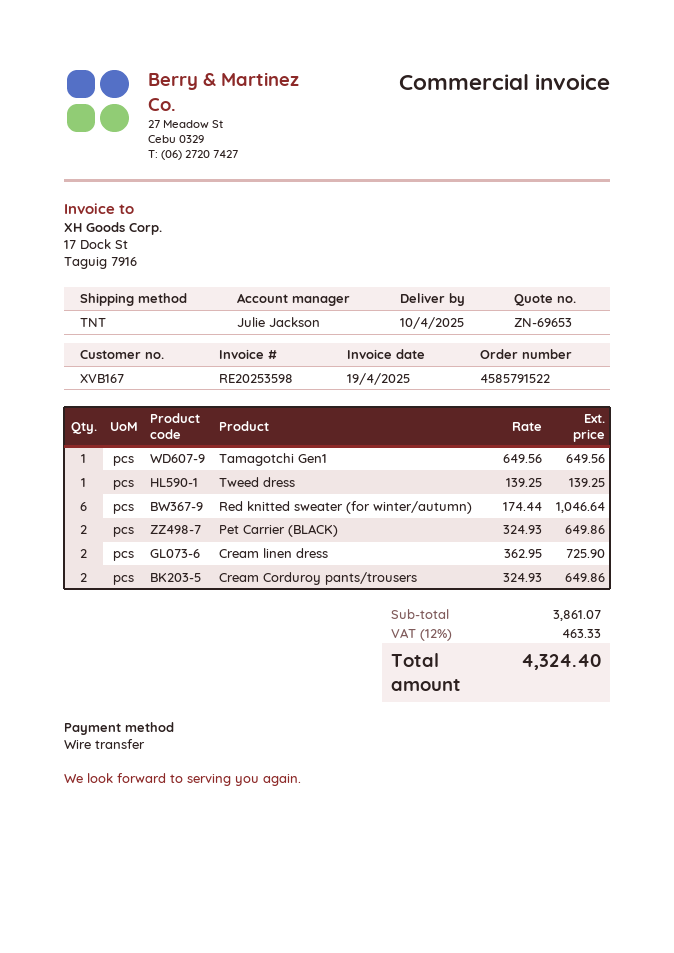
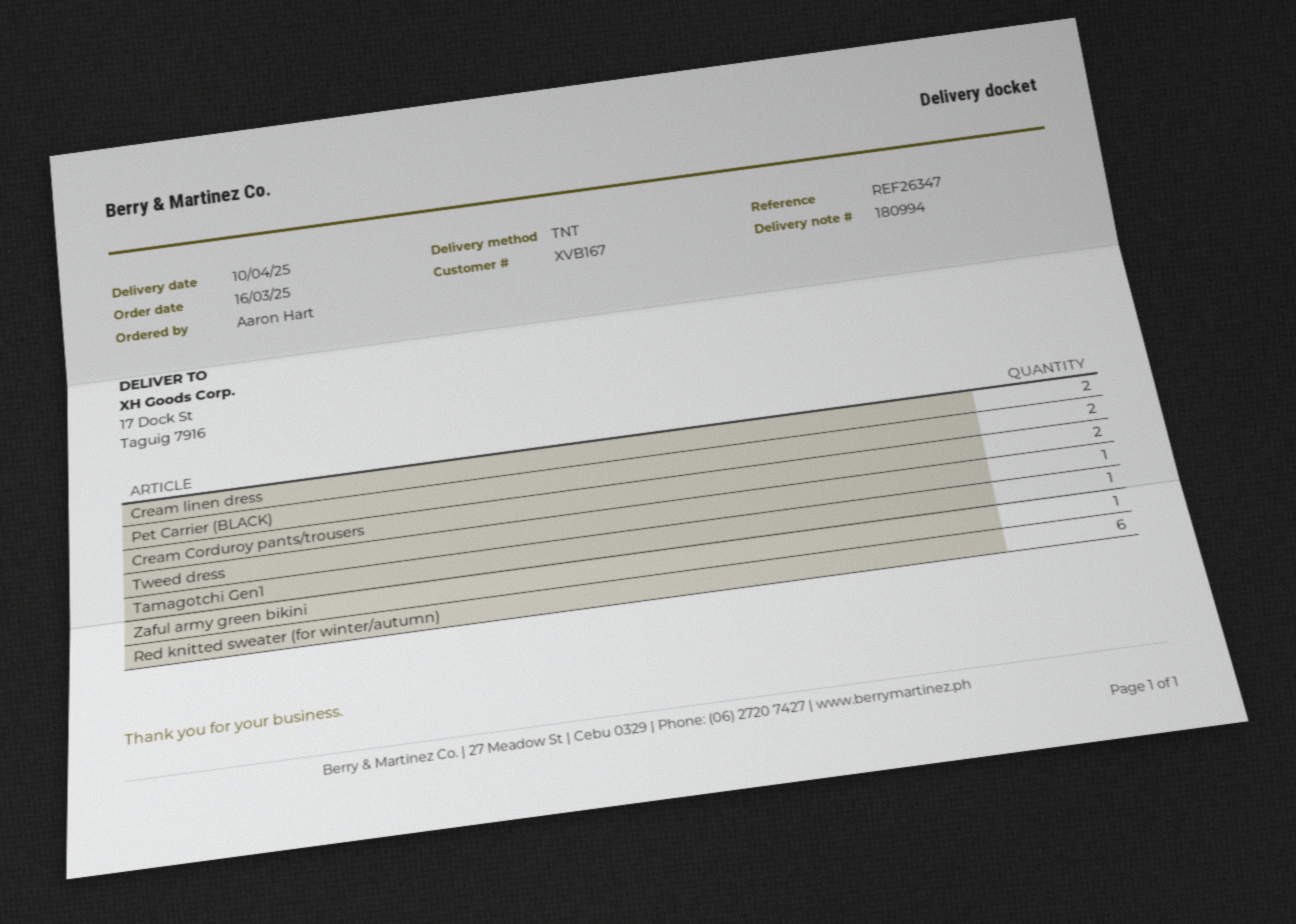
Zaful army green bikini: none -> 1

